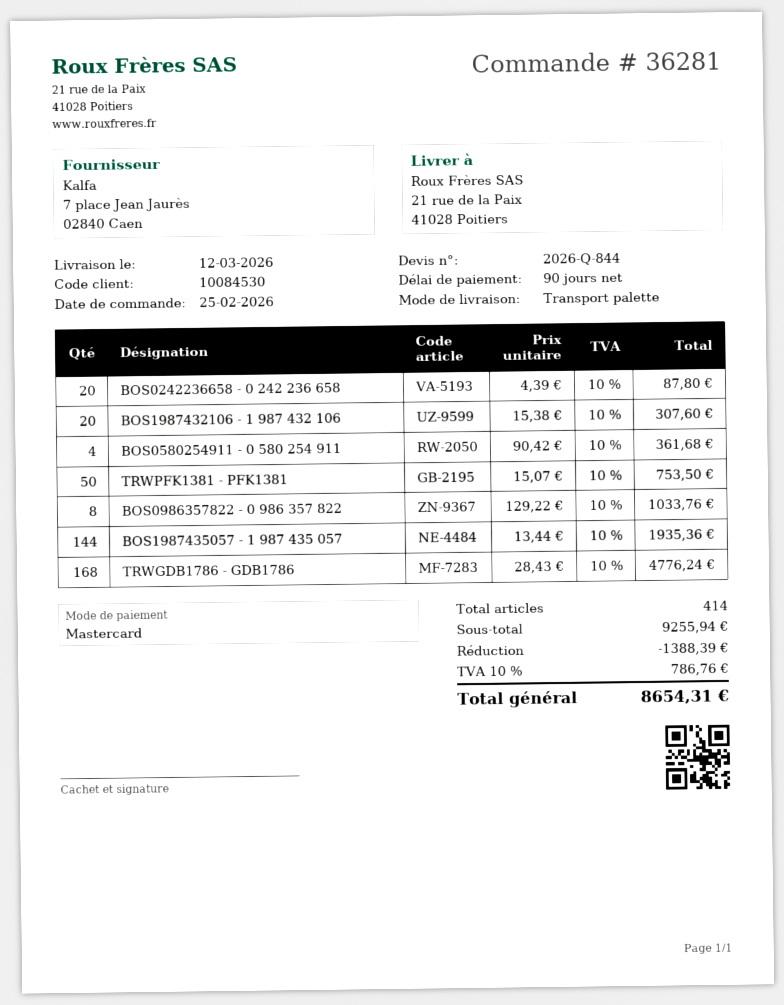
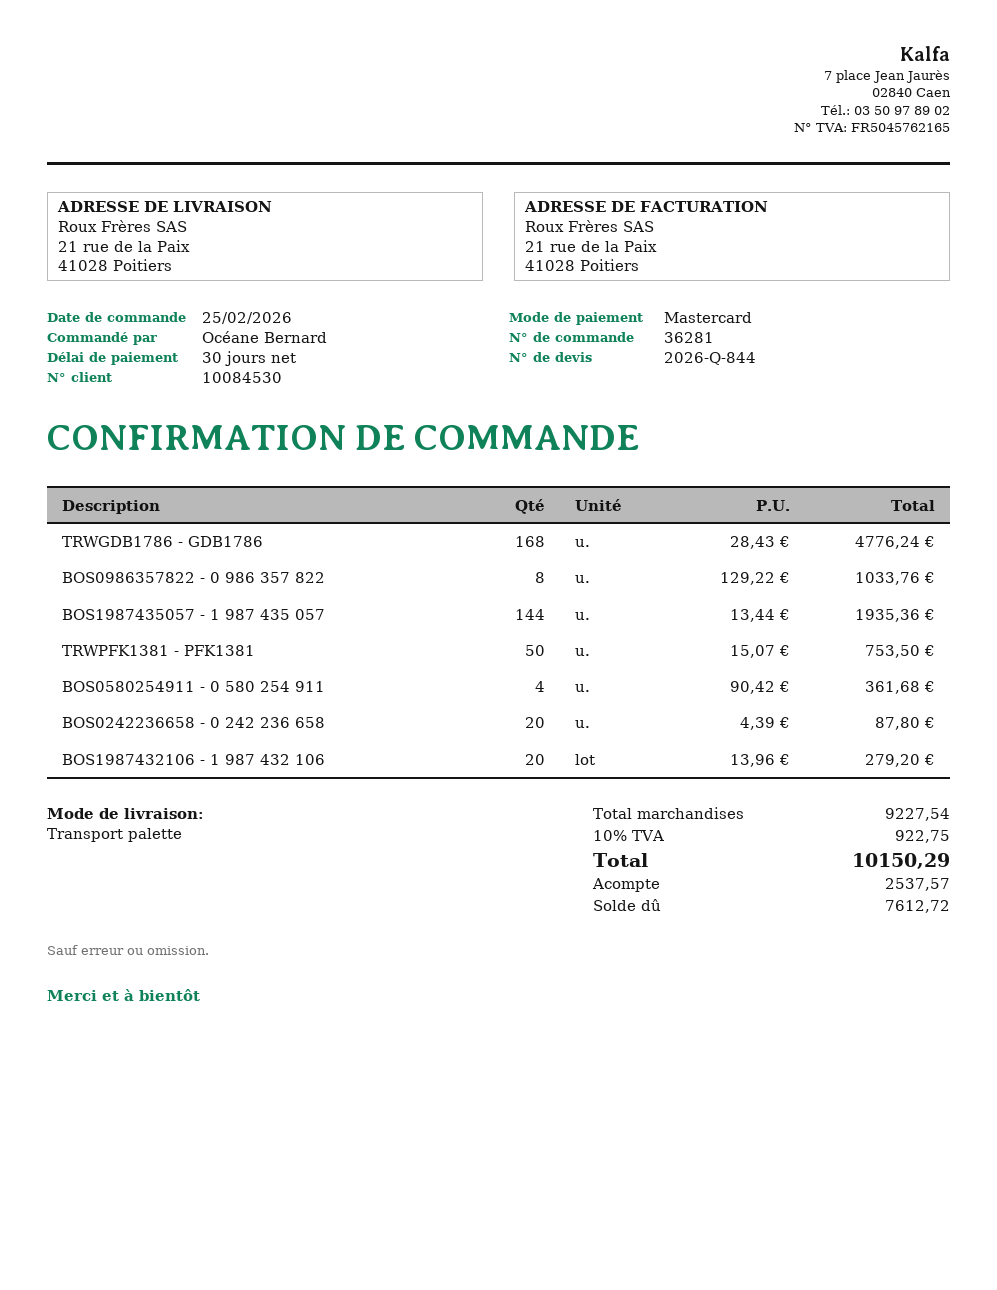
payment terms: 90 days -> 30 days
BOS1987432106 - 1 987 432 106: 20 x 15.38 = 307.60 -> 20 x 13.96 = 279.20
subtotal: 9255.94 -> 9227.54
discount: 1388.39 -> none
tax: 10% = 786.76 -> 10% = 922.75
total: 8654.31 -> 10150.29

